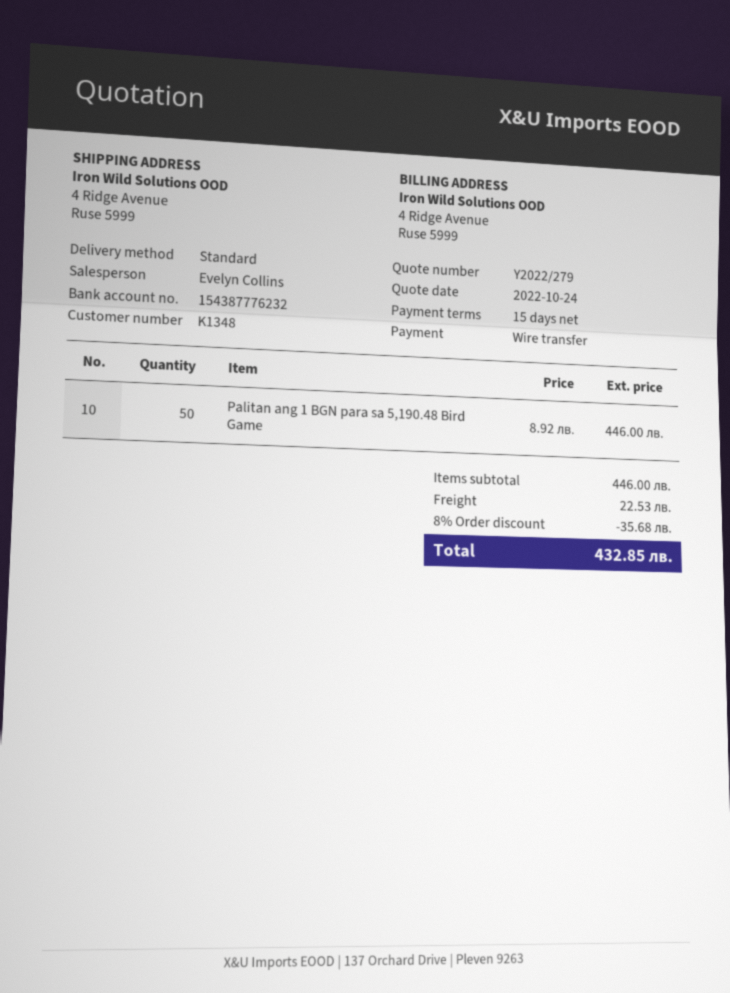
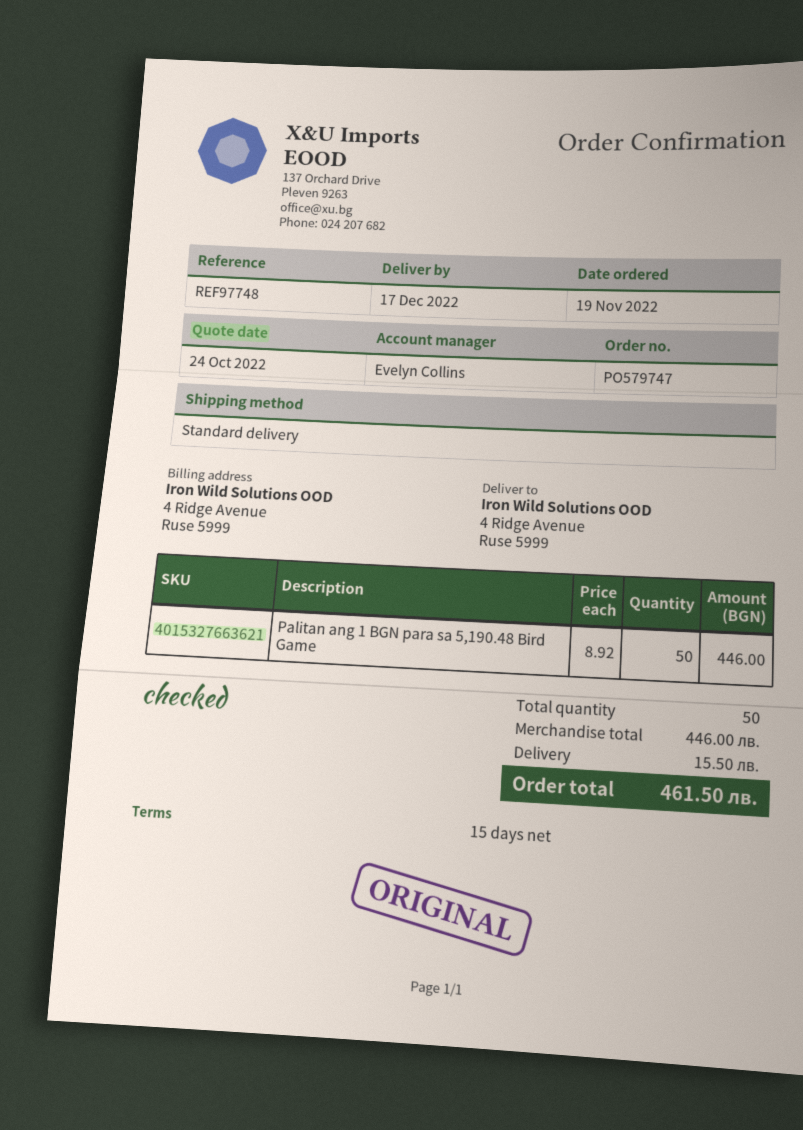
discount: 8% = 35.68 -> none
shipping: 22.53 -> 15.50
total: 432.85 -> 461.50

